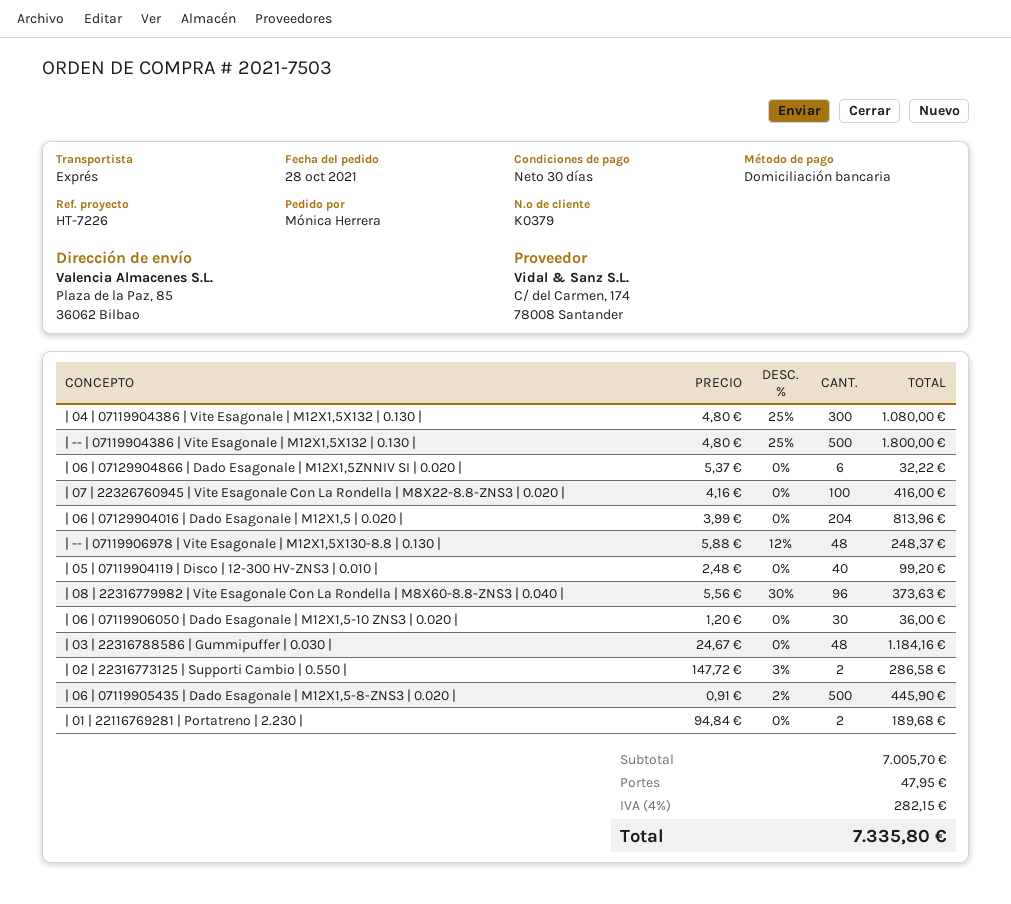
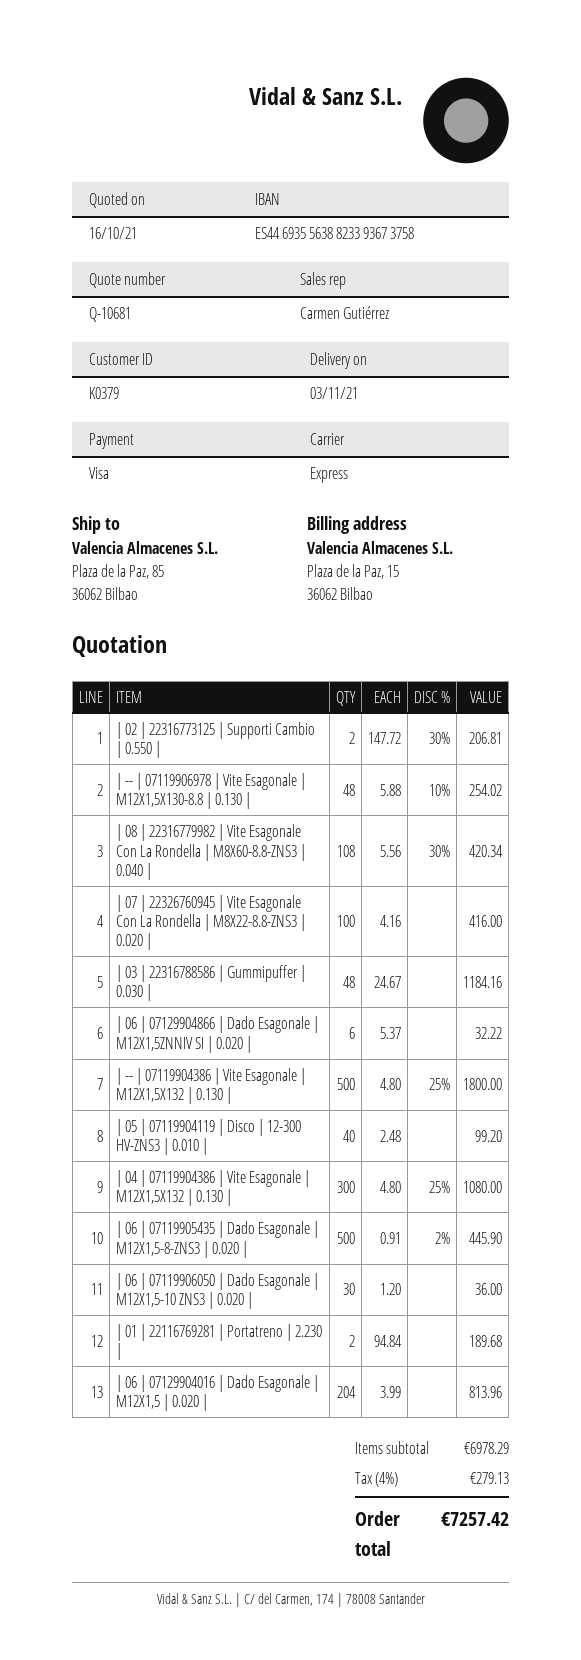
payment method: direct debit -> Visa
| -- | 07119906978 | Vite Esagonale | M12X1,5X130-8.8 | 0.130 |: 48 x 5.88 - 12% = 248.37 -> 48 x 5.88 - 10% = 254.02
| 08 | 22316779982 | Vite Esagonale Con La Rondella | M8X60-8.8-ZNS3 | 0.040 |: 96 x 5.56 - 30% = 373.63 -> 108 x 5.56 - 30% = 420.34
| 02 | 22316773125 | Supporti Cambio | 0.550 |: 2 x 147.72 - 3% = 286.58 -> 2 x 147.72 - 30% = 206.81
subtotal: 7005.70 -> 6978.29
shipping: 47.95 -> none
tax: 4% = 282.15 -> 4% = 279.13
total: 7335.80 -> 7257.42

